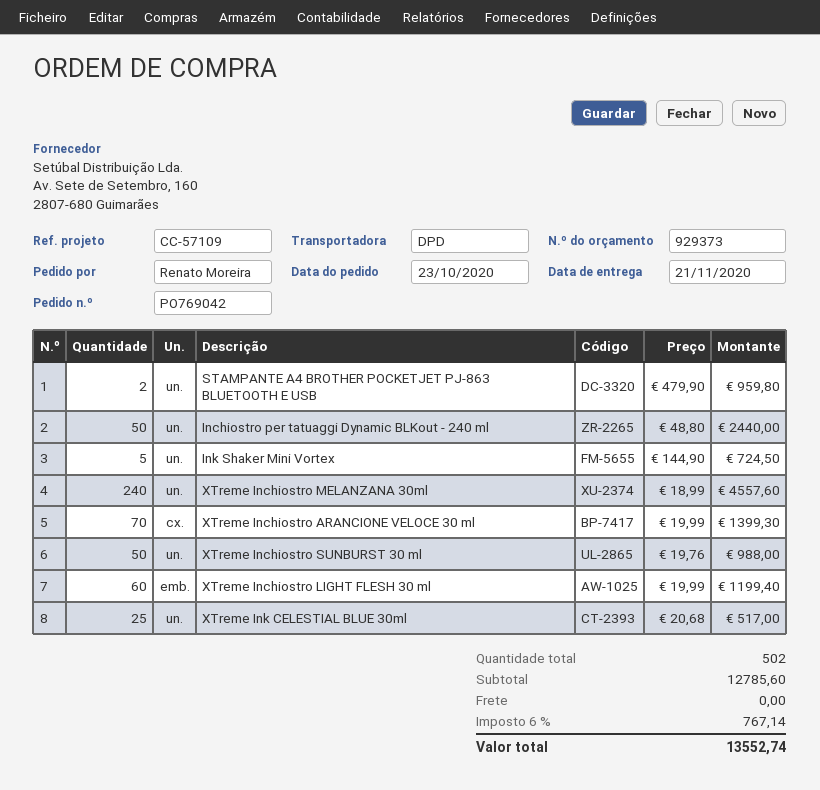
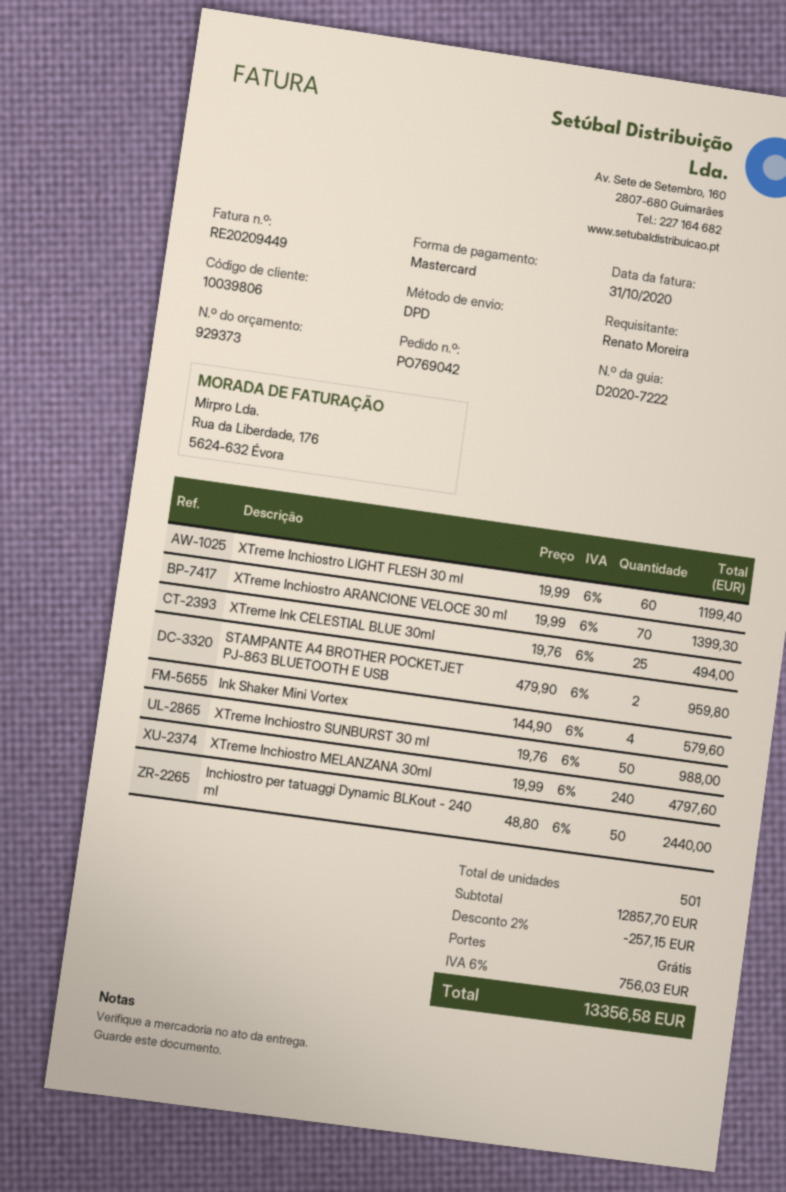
Ink Shaker Mini Vortex: 5 x 144.90 = 724.50 -> 4 x 144.90 = 579.60
XTreme Inchiostro MELANZANA 30ml: 240 x 18.99 = 4557.60 -> 240 x 19.99 = 4797.60
XTreme Ink CELESTIAL BLUE 30ml: 25 x 20.68 = 517.00 -> 25 x 19.76 = 494.00
total quantity: 502 -> 501
subtotal: 12785.60 -> 12857.70
discount: none -> 2% = 257.15
tax: 6% = 767.14 -> 6% = 756.03
total: 13552.74 -> 13356.58

